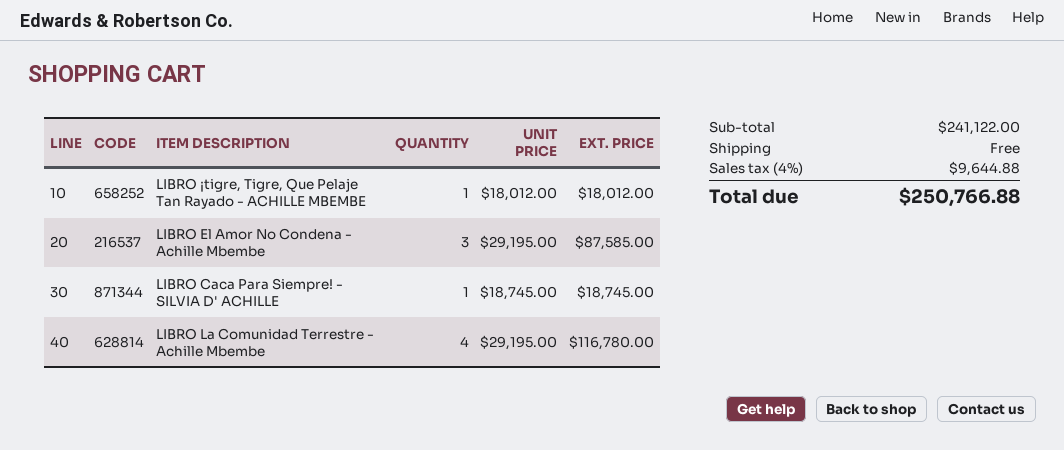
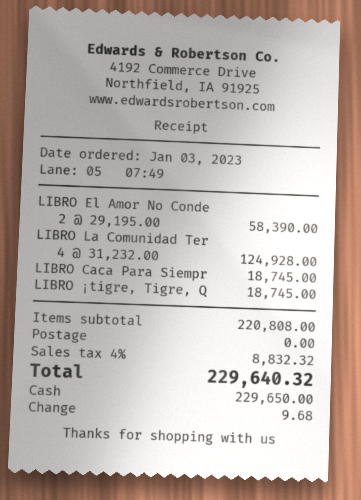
LIBRO ¡tigre, Tigre, Que Pelaje Tan Rayado - ACHILLE MBEMBE: 1 x 18012.00 = 18012.00 -> 1 x 18745.00 = 18745.00
LIBRO El Amor No Condena - Achille Mbembe: 3 x 29195.00 = 87585.00 -> 2 x 29195.00 = 58390.00
LIBRO La Comunidad Terrestre - Achille Mbembe: 4 x 29195.00 = 116780.00 -> 4 x 31232.00 = 124928.00
subtotal: 241122.00 -> 220808.00
tax: 4% = 9644.88 -> 4% = 8832.32
total: 250766.88 -> 229640.32

